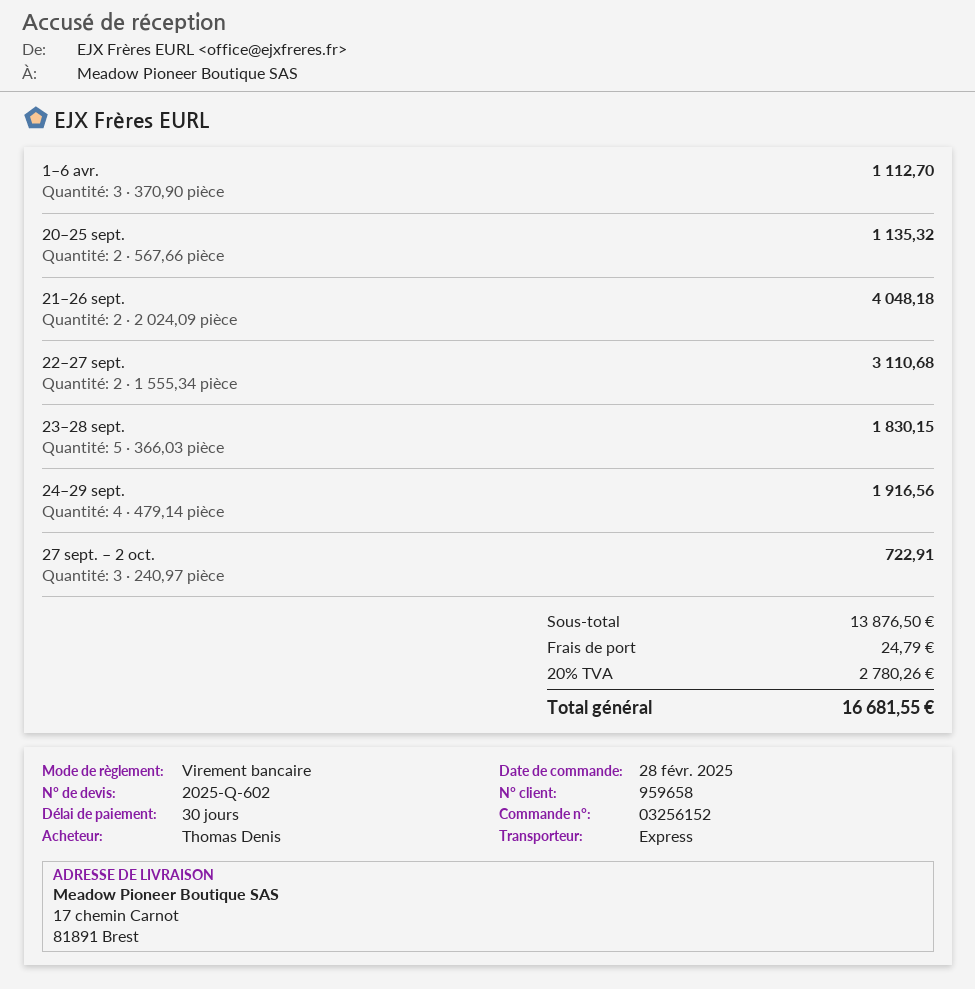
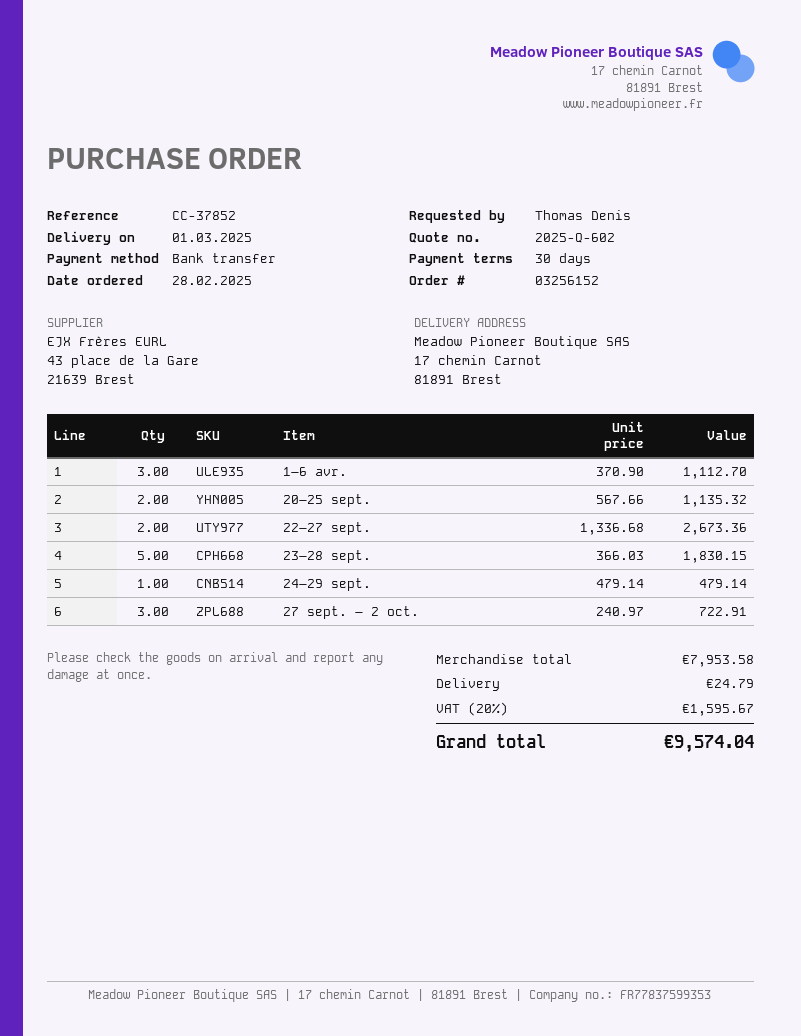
21–26 sept.: 2 x 2024.09 = 4048.18 -> none
22–27 sept.: 2 x 1555.34 = 3110.68 -> 2 x 1336.68 = 2673.36
24–29 sept.: 4 x 479.14 = 1916.56 -> 1 x 479.14 = 479.14
subtotal: 13876.50 -> 7953.58
tax: 20% = 2780.26 -> 20% = 1595.67
total: 16681.55 -> 9574.04

